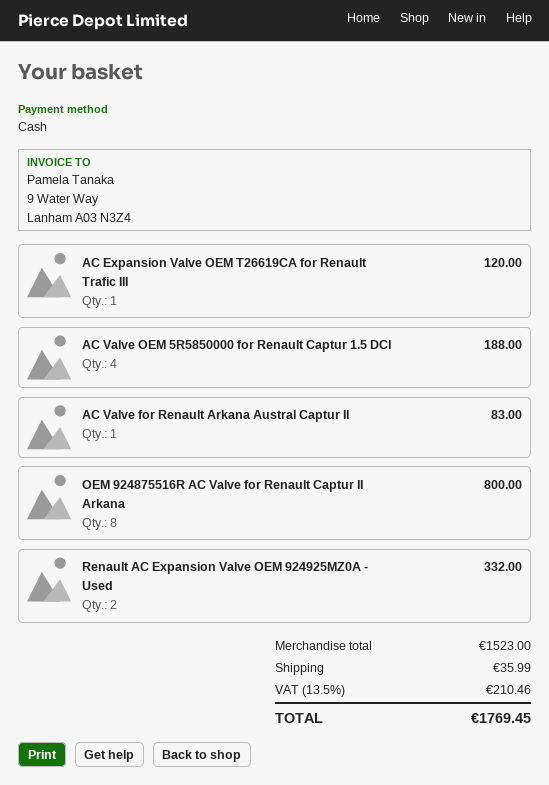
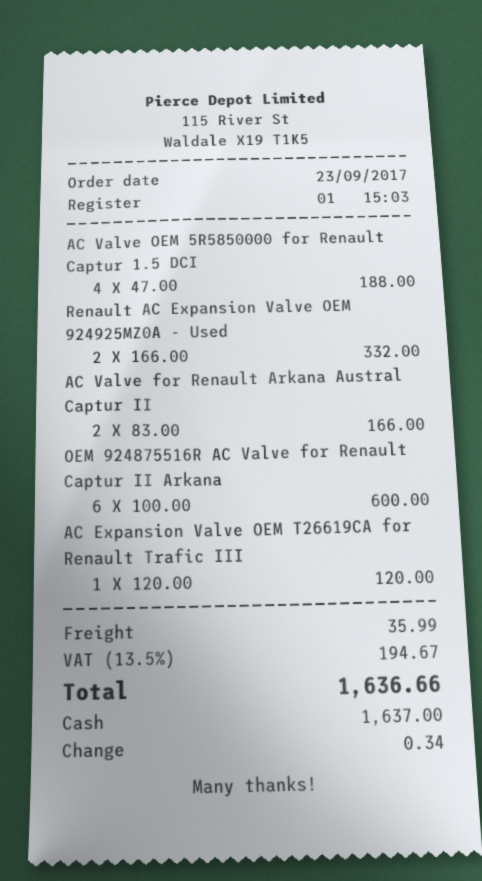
AC Valve for Renault Arkana Austral Captur II: 1 for 83.00 -> 2 for 166.00
OEM 924875516R AC Valve for Renault Captur II Arkana: 8 for 800.00 -> 6 for 600.00
tax: 13.5% = 210.46 -> 13.5% = 194.67
total: 1769.45 -> 1636.66

